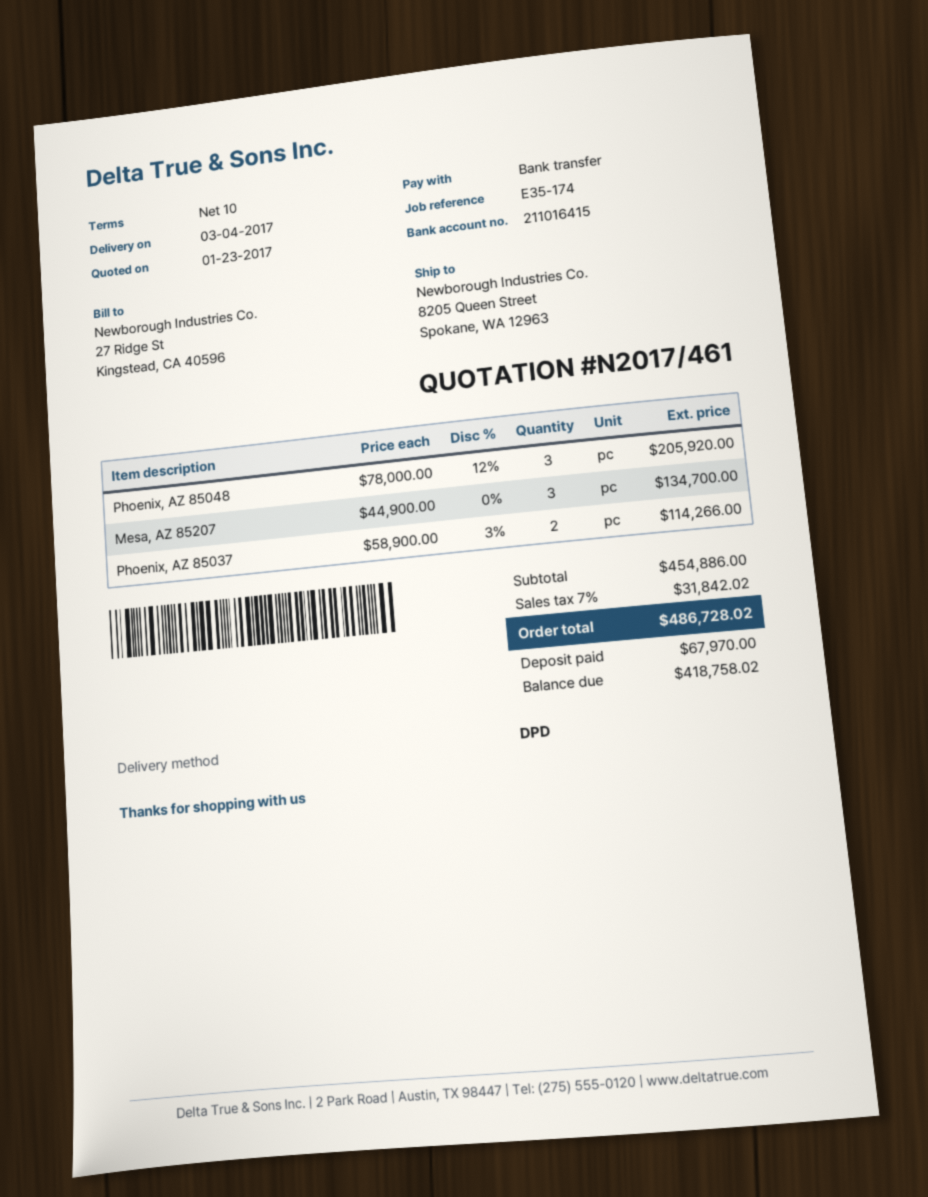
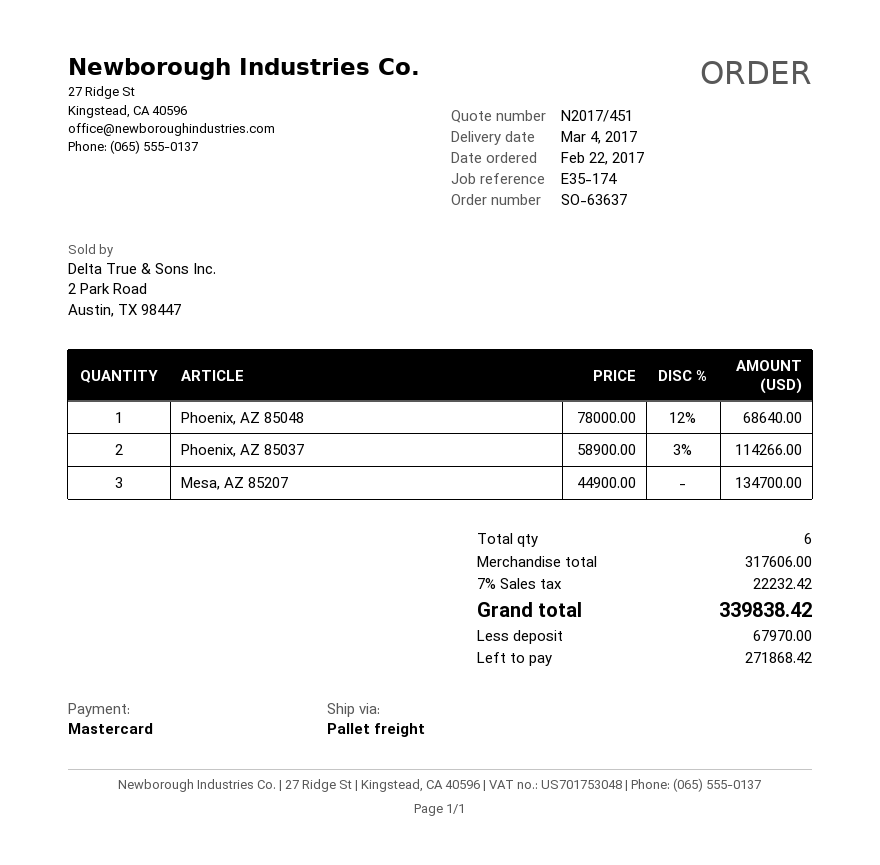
quote number: N2017/461 -> N2017/451
payment method: bank transfer -> Mastercard
shipping method: DPD -> pallet freight
Phoenix, AZ 85048: 3 x 78000.00 - 12% = 205920.00 -> 1 x 78000.00 - 12% = 68640.00
subtotal: 454886.00 -> 317606.00
tax: 7% = 31842.02 -> 7% = 22232.42
total: 486728.02 -> 339838.42
balance: 418758.02 -> 271868.42

